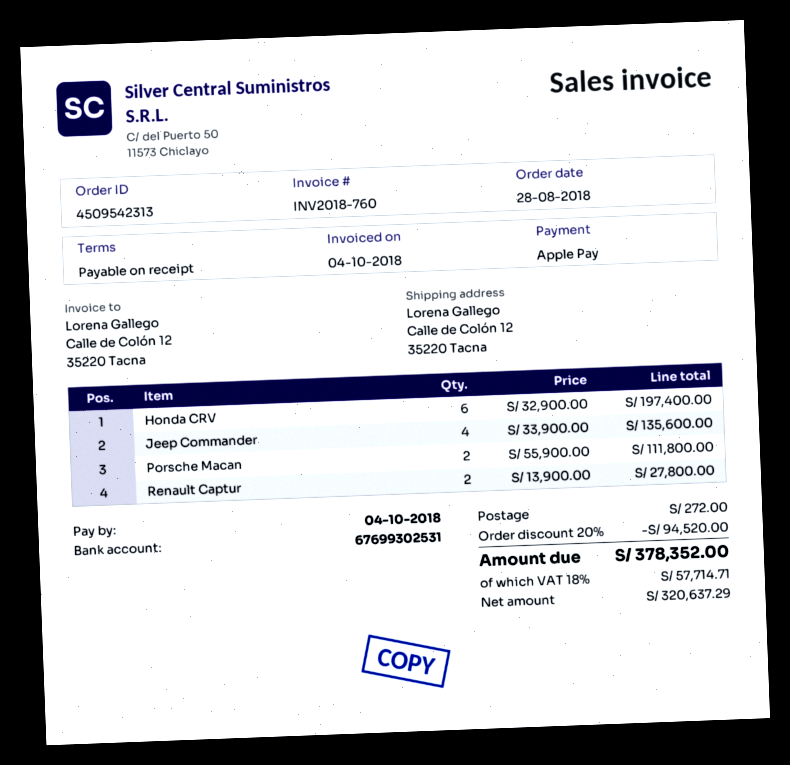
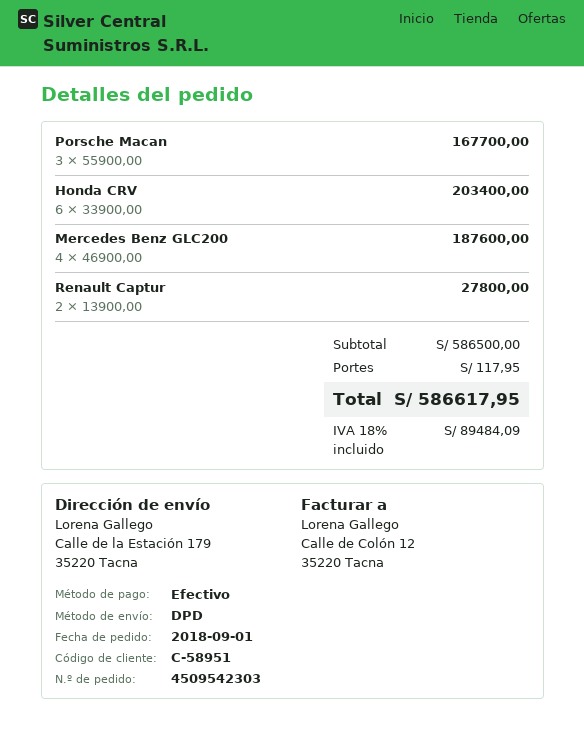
order number: 4509542313 -> 4509542303
order date: 2018-08-28 -> 2018-09-01
payment method: Apple Pay -> cash
ship to: Calle de Colón 12, 35220 Tacna -> Calle de la Estación 179, 35220 Tacna
Honda CRV: 6 x 32900.00 = 197400.00 -> 6 x 33900.00 = 203400.00
Jeep Commander: 4 x 33900.00 = 135600.00 -> none
Porsche Macan: 2 x 55900.00 = 111800.00 -> 3 x 55900.00 = 167700.00
Mercedes Benz GLC200: none -> 4 x 46900.00 = 187600.00
discount: 20% = 94520.00 -> none
shipping: 272.00 -> 117.95
tax: 18% = 57714.71 -> 18% = 89484.09
total: 378352.00 -> 586617.95

